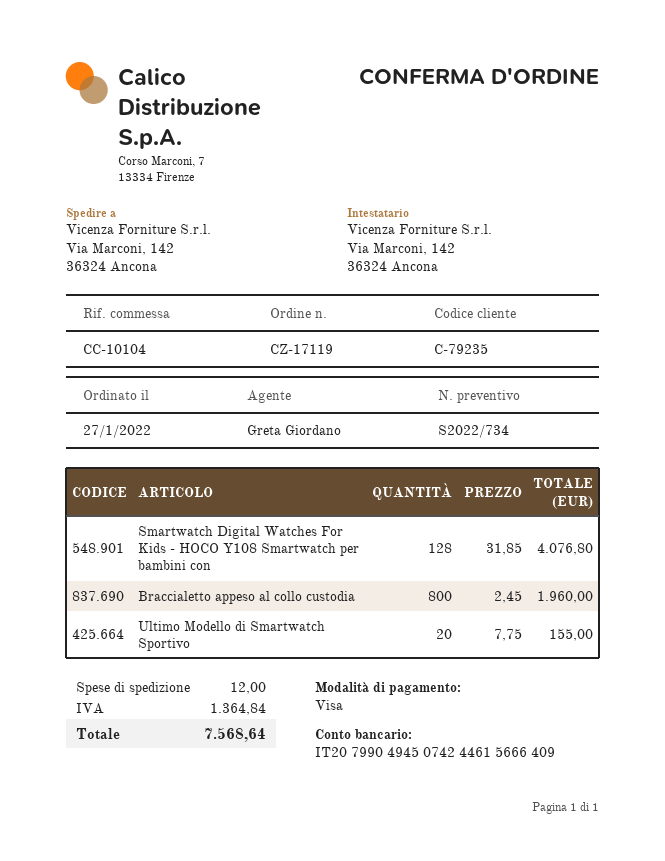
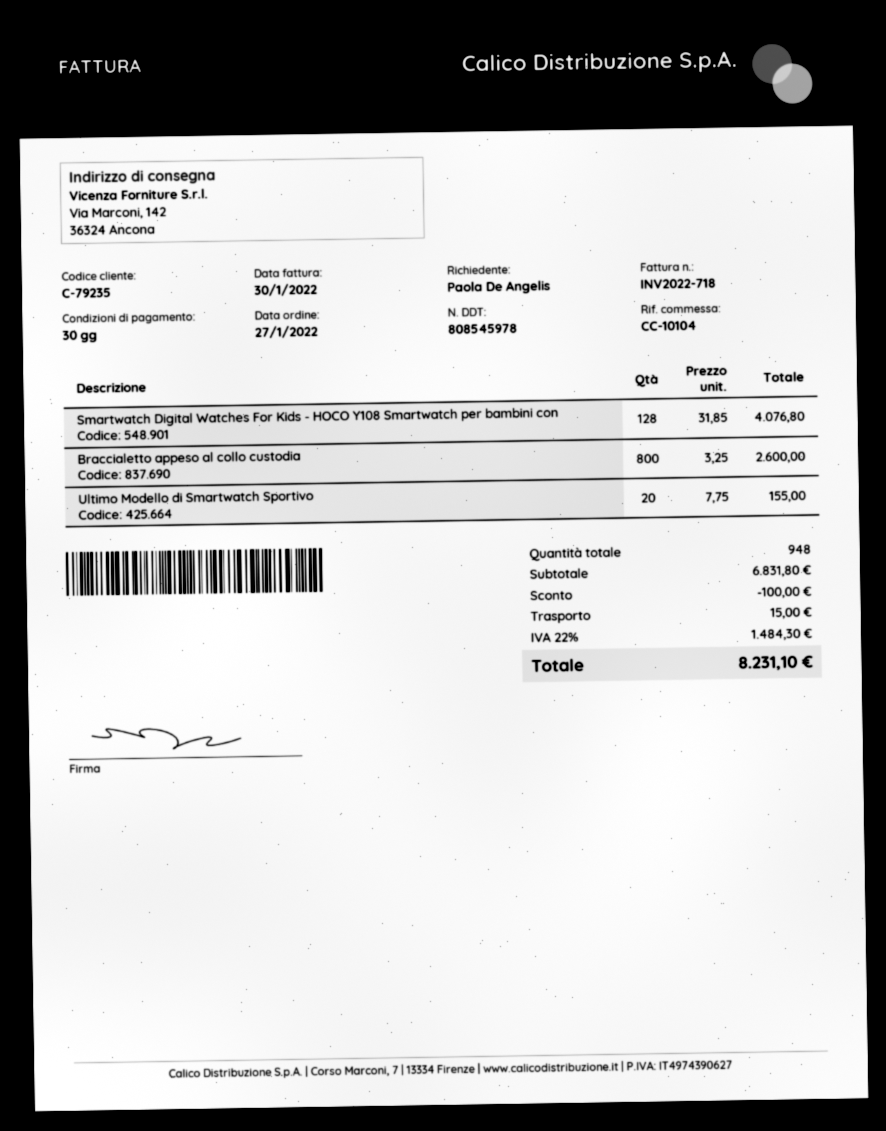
Braccialetto appeso al collo custodia: 800 x 2.45 = 1960.00 -> 800 x 3.25 = 2600.00
discount: none -> 100.00
shipping: 12.00 -> 15.00
tax: 1364.84 -> 1484.30
total: 7568.64 -> 8231.10

